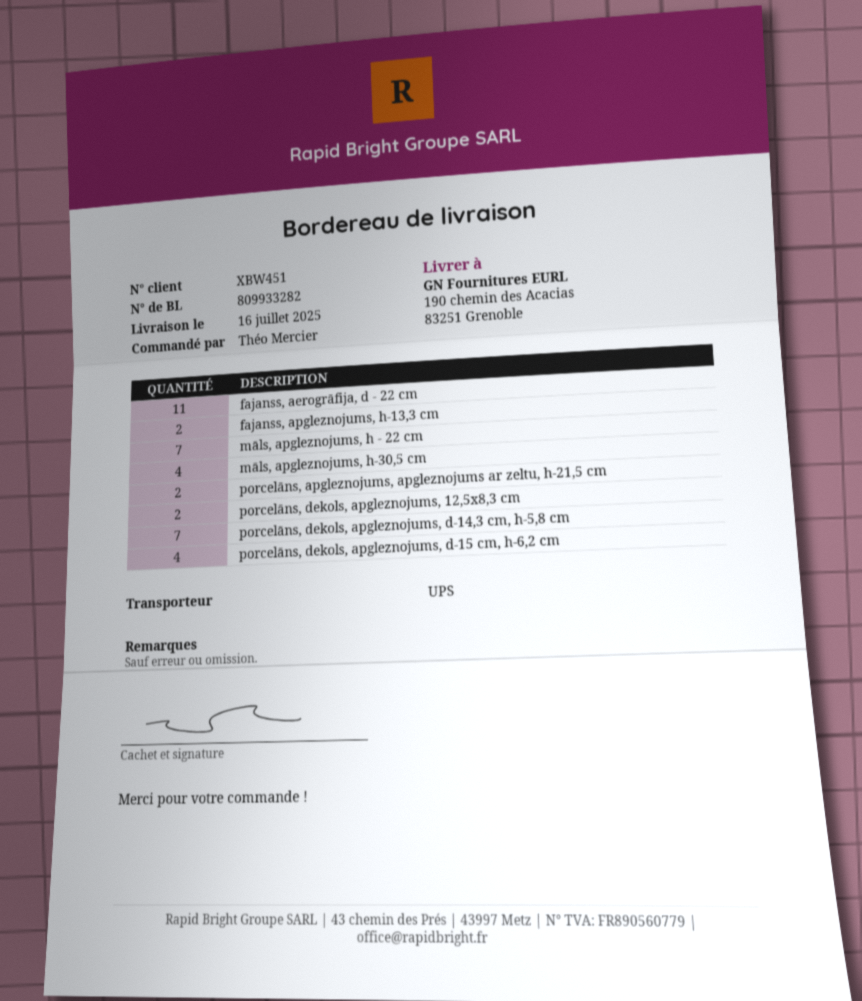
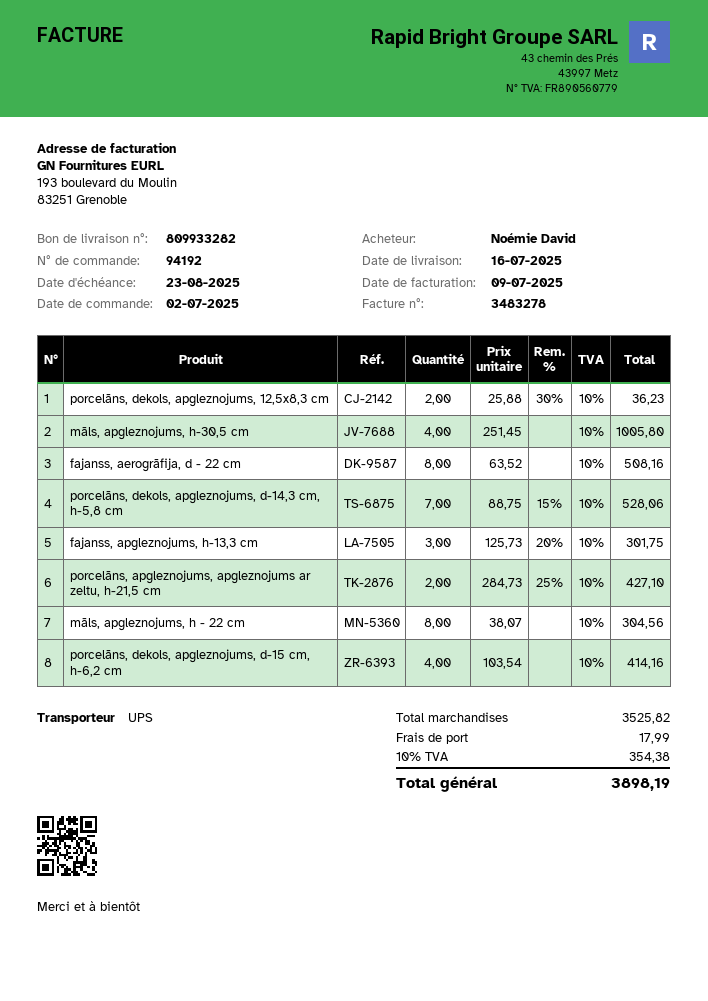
ordered by: Théo Mercier -> Noémie David
fajanss, aerogrāfija, d - 22 cm: 11 -> 8
fajanss, apgleznojums, h-13,3 cm: 2 -> 3
māls, apgleznojums, h - 22 cm: 7 -> 8

